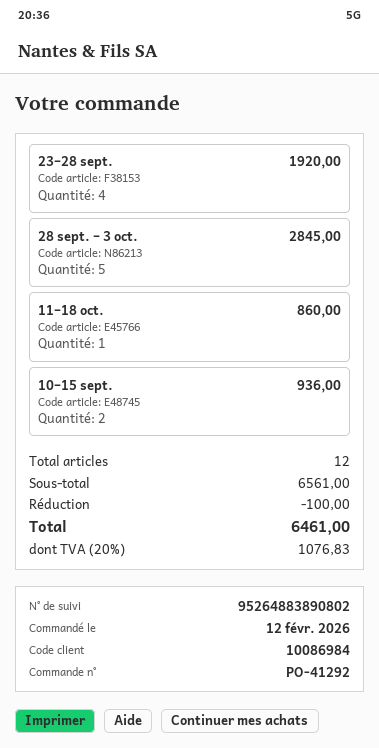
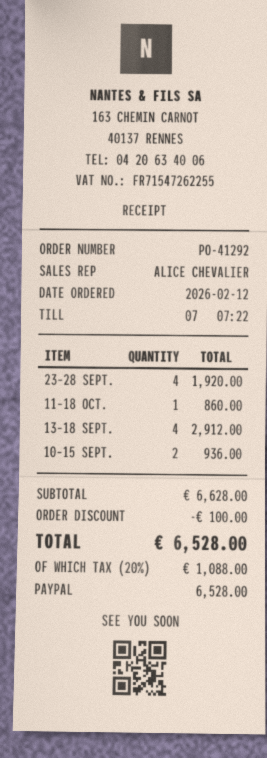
28 sept. – 3 oct.: 5 for 2845.00 -> none
13–18 SEPT.: none -> 4 for 2912.00
subtotal: 6561.00 -> 6628.00
tax: 20% = 1076.83 -> 20% = 1088.00
total: 6461.00 -> 6528.00

